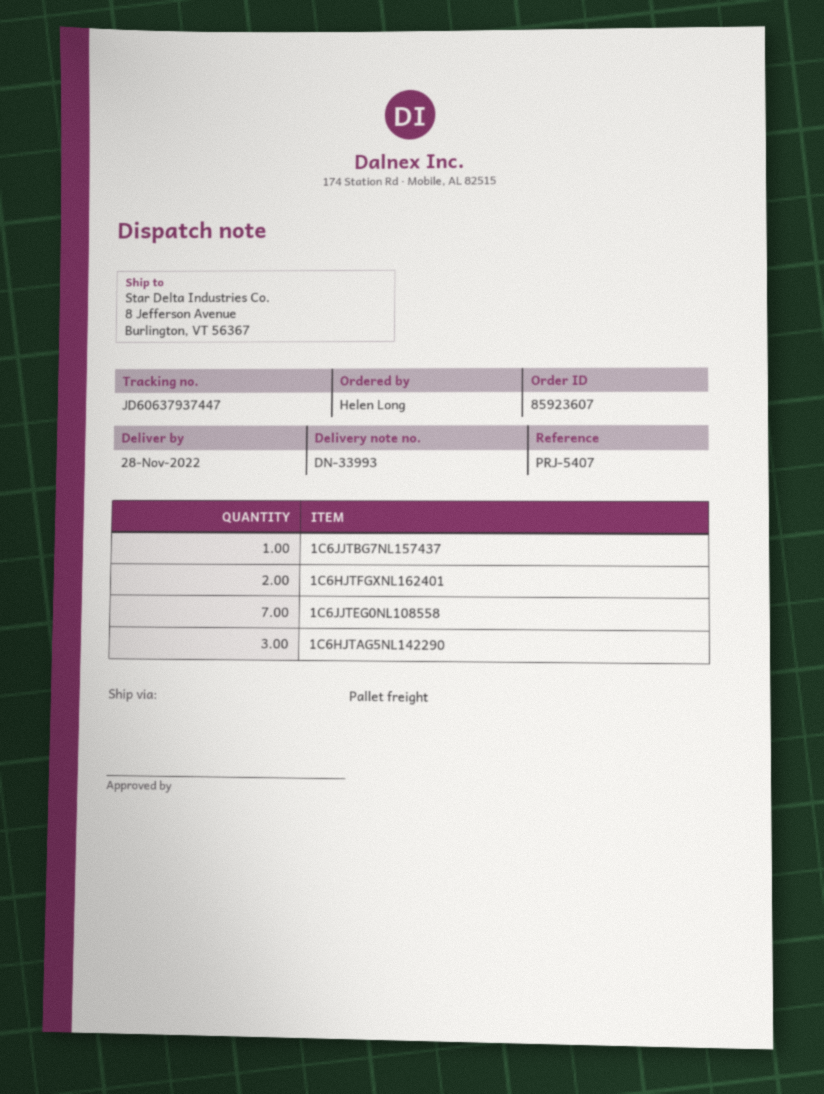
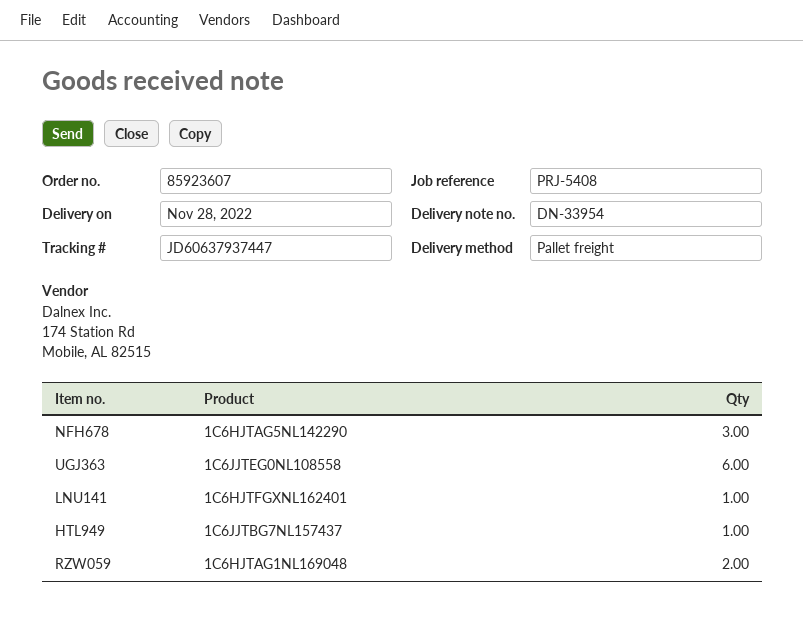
delivery note number: DN-33993 -> DN-33954
reference: PRJ-5407 -> PRJ-5408
1C6HJTFGXNL162401: 2 -> 1
1C6JJTEG0NL108558: 7 -> 6
1C6HJTAG1NL169048: none -> 2

